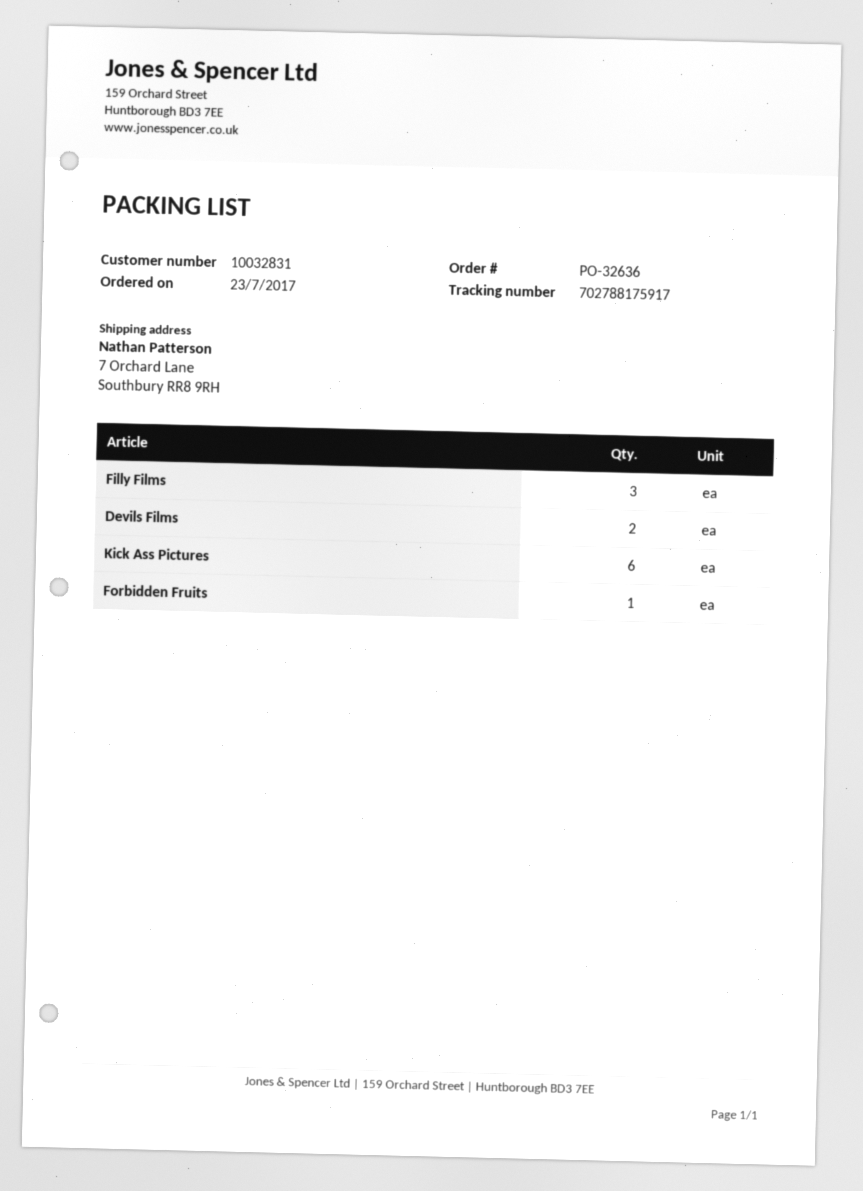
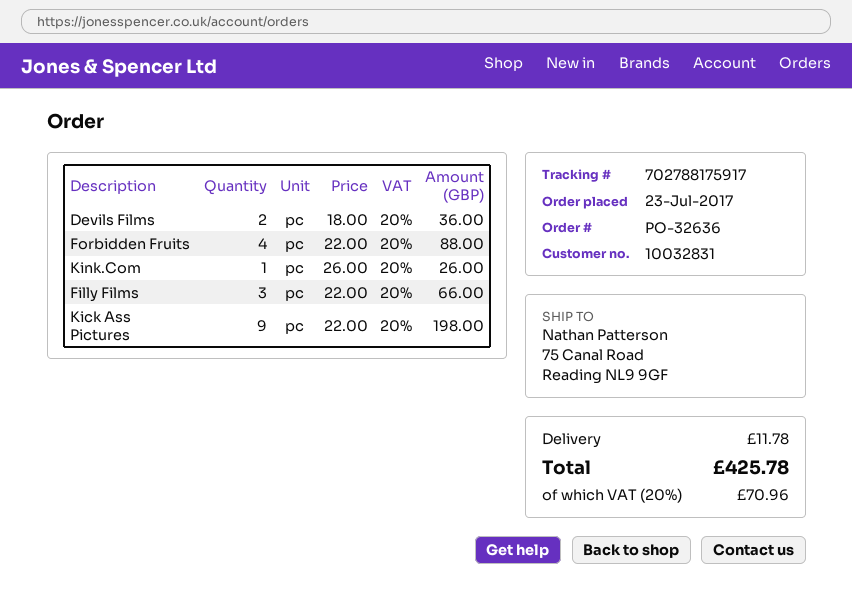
ship to: 7 Orchard Lane, Southbury RR8 9RH -> 75 Canal Road, Reading NL9 9GF
Kick Ass Pictures: 6 -> 9
Forbidden Fruits: 1 -> 4
Kink.Com: none -> 1

